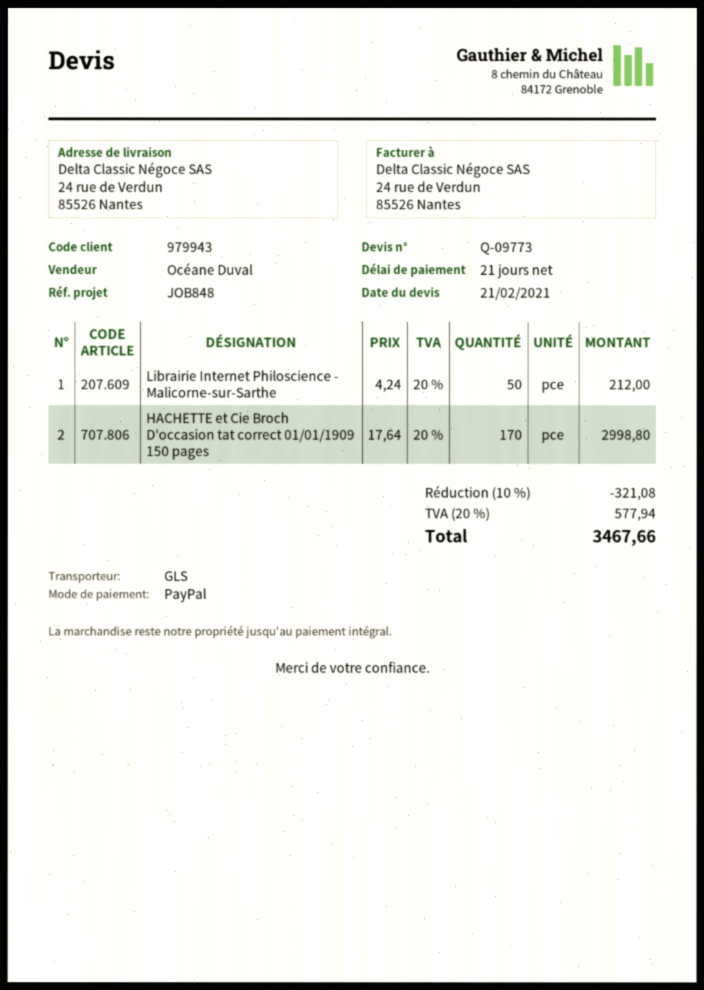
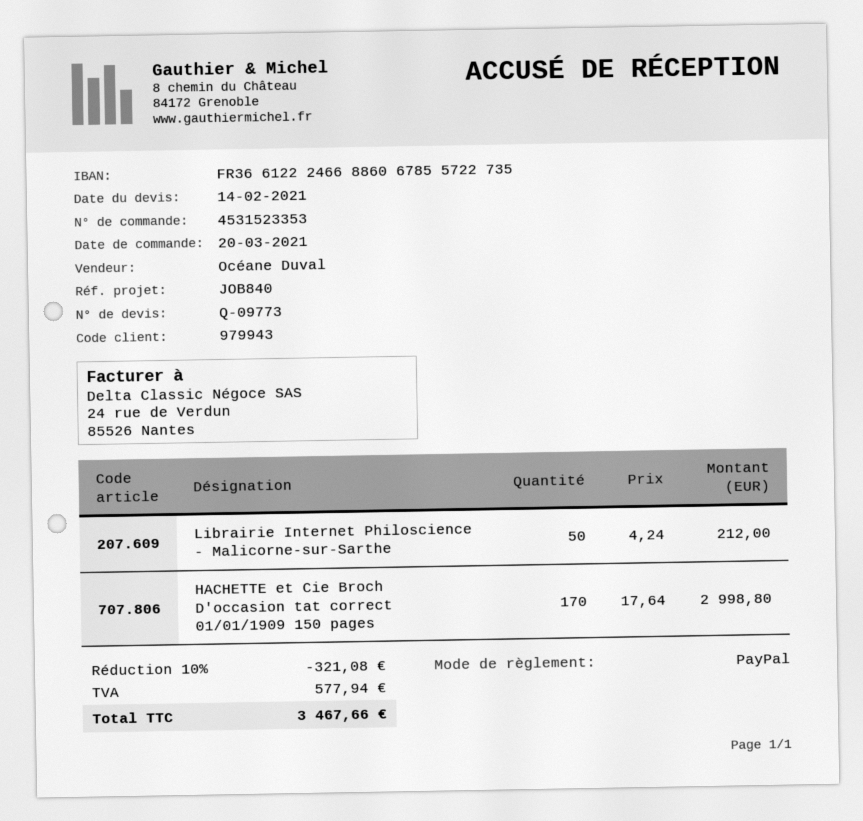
quote date: 2021-02-21 -> 2021-02-14
reference: JOB848 -> JOB840

